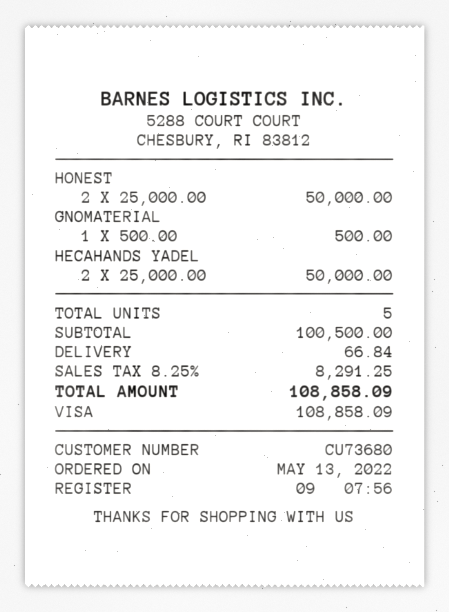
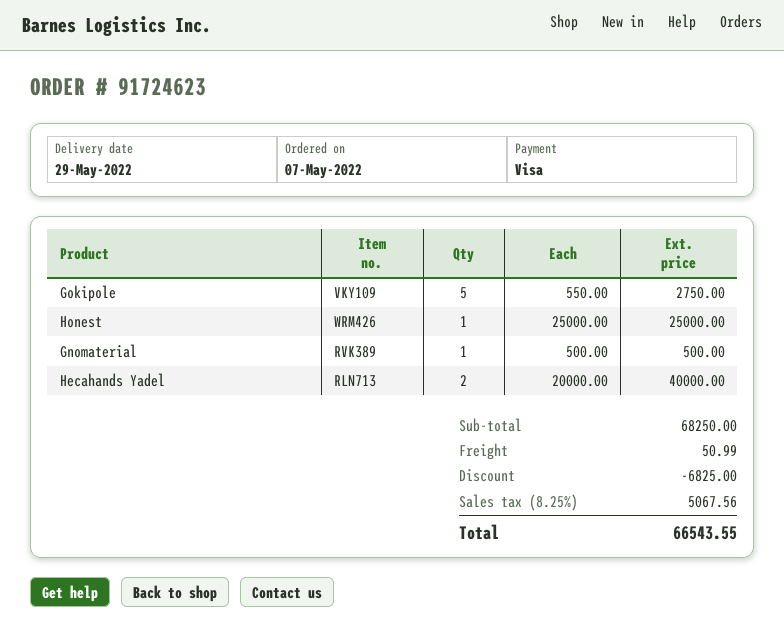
order date: 2022-05-13 -> 2022-05-07
HONEST: 2 x 25000.00 = 50000.00 -> 1 x 25000.00 = 25000.00
HECAHANDS YADEL: 2 x 25000.00 = 50000.00 -> 2 x 20000.00 = 40000.00
Gokipole: none -> 5 x 550.00 = 2750.00
subtotal: 100500.00 -> 68250.00
discount: none -> 6825.00
shipping: 66.84 -> 50.99
tax: 8.25% = 8291.25 -> 8.25% = 5067.56
total: 108858.09 -> 66543.55

